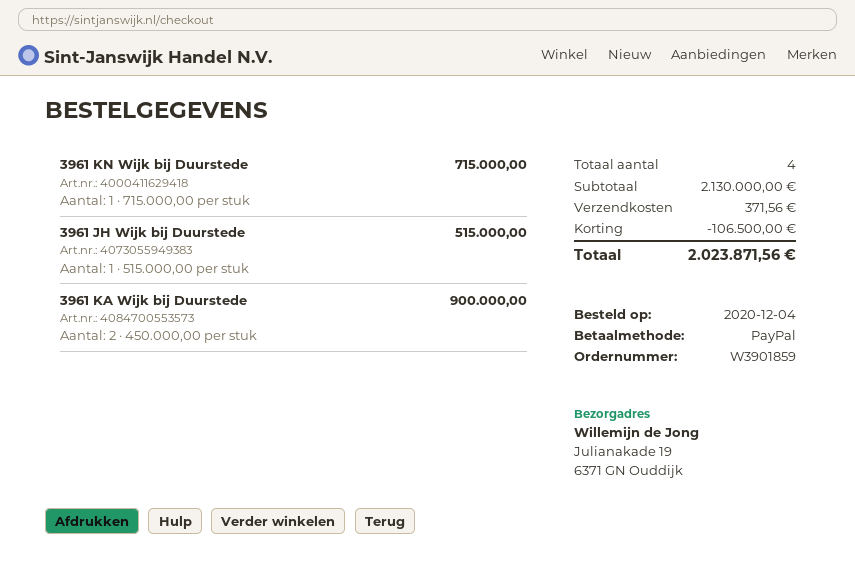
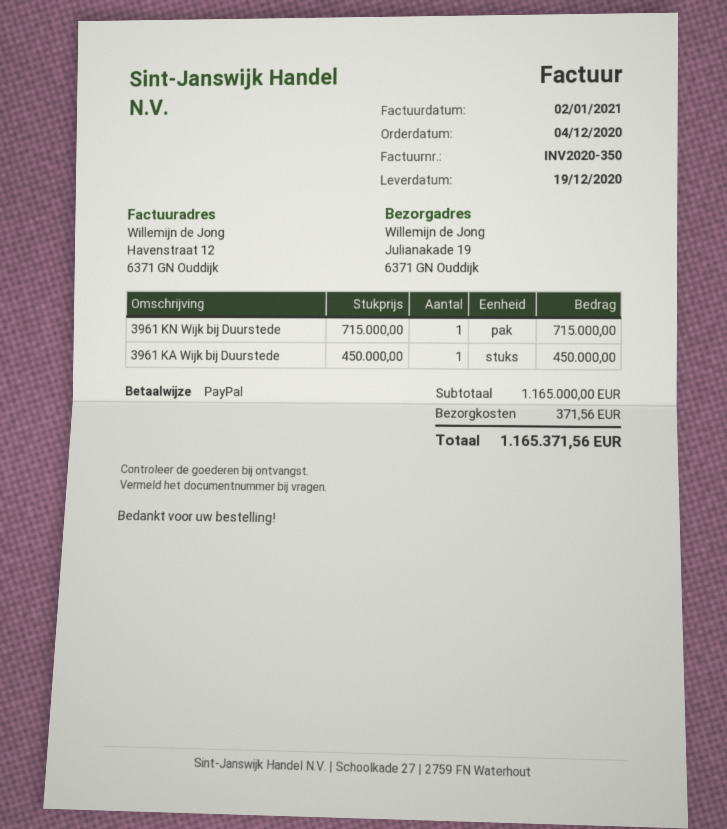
3961 JH Wijk bij Duurstede: 1 x 515000.00 = 515000.00 -> none
3961 KA Wijk bij Duurstede: 2 x 450000.00 = 900000.00 -> 1 x 450000.00 = 450000.00
subtotal: 2130000.00 -> 1165000.00
discount: 106500.00 -> none
total: 2023871.56 -> 1165371.56

